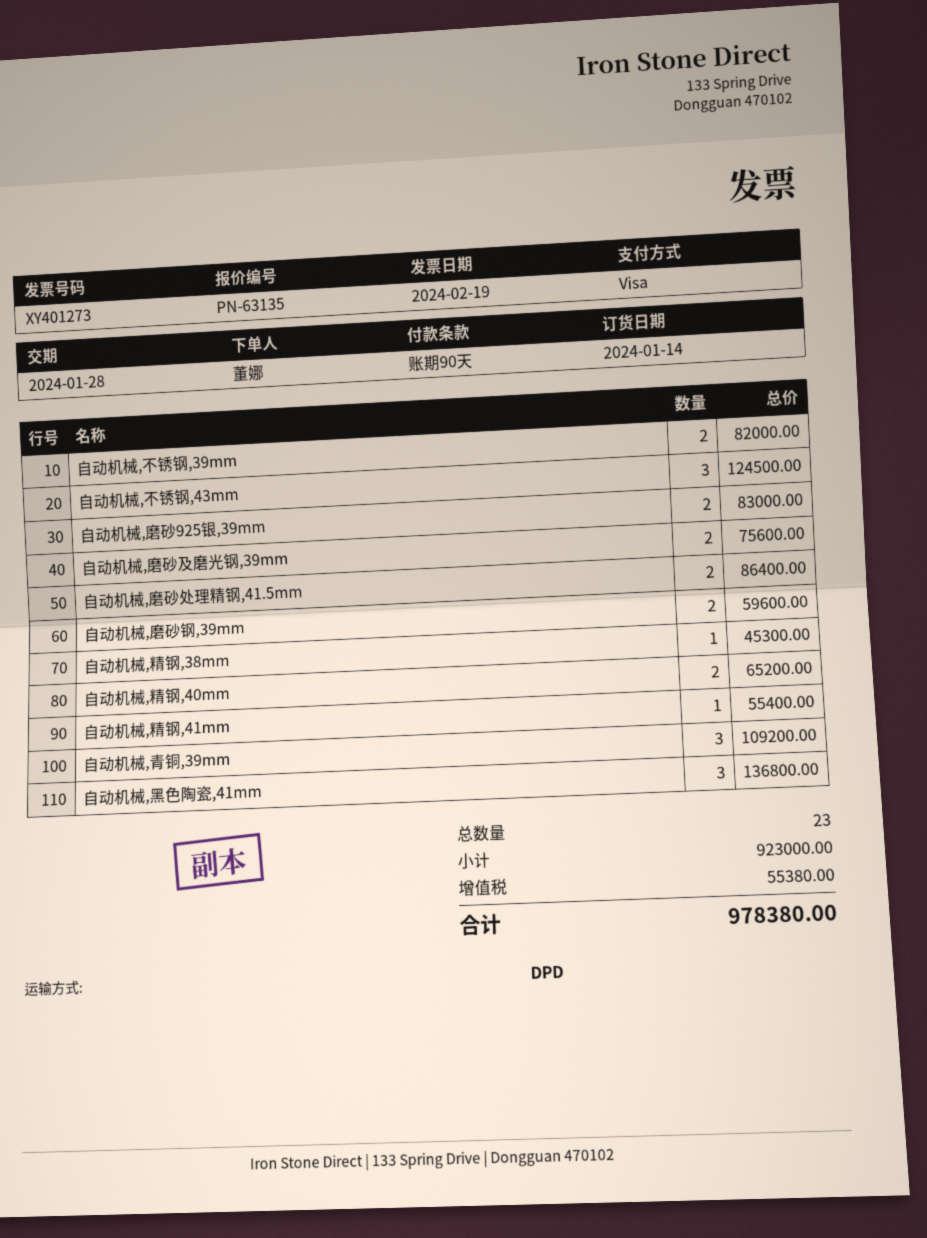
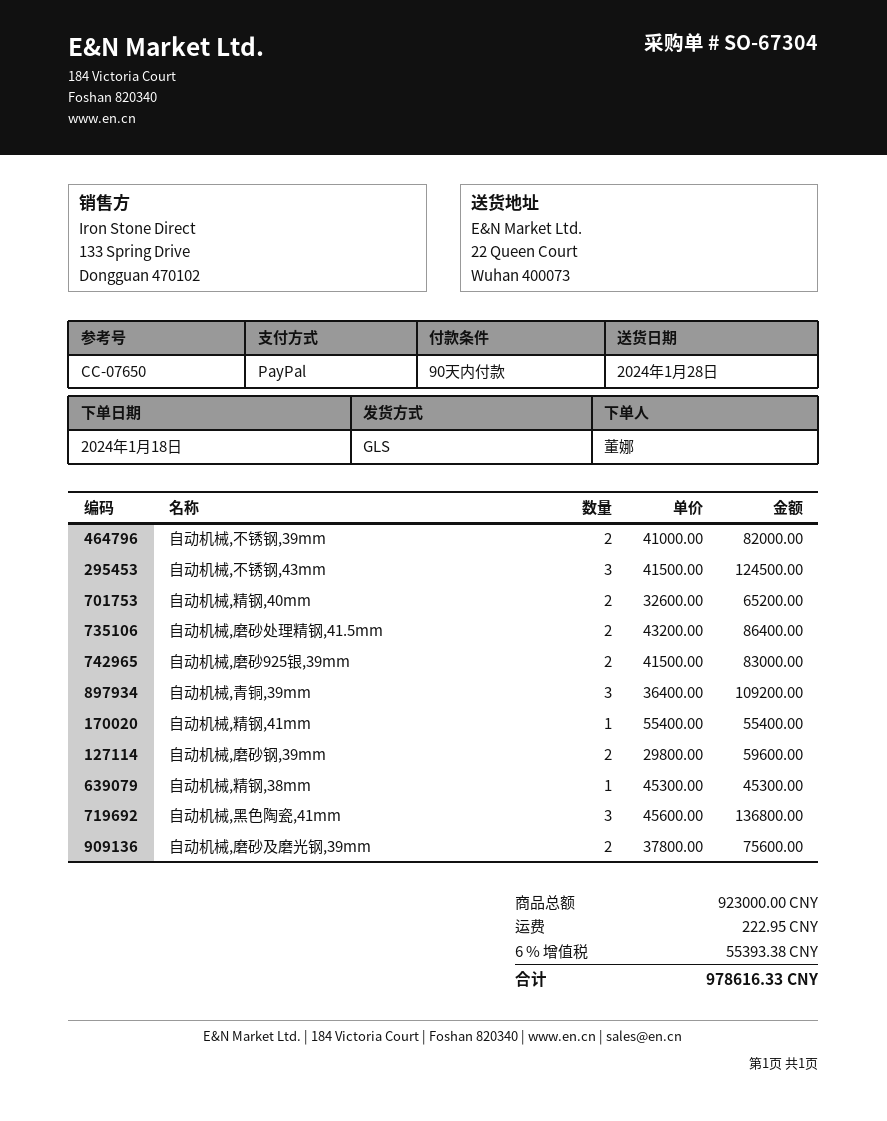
order date: 2024-01-14 -> 2024-01-18
payment method: Visa -> PayPal
shipping method: DPD -> GLS
shipping: none -> 222.95
tax: 55380.00 -> 55393.38
total: 978380.00 -> 978616.33

